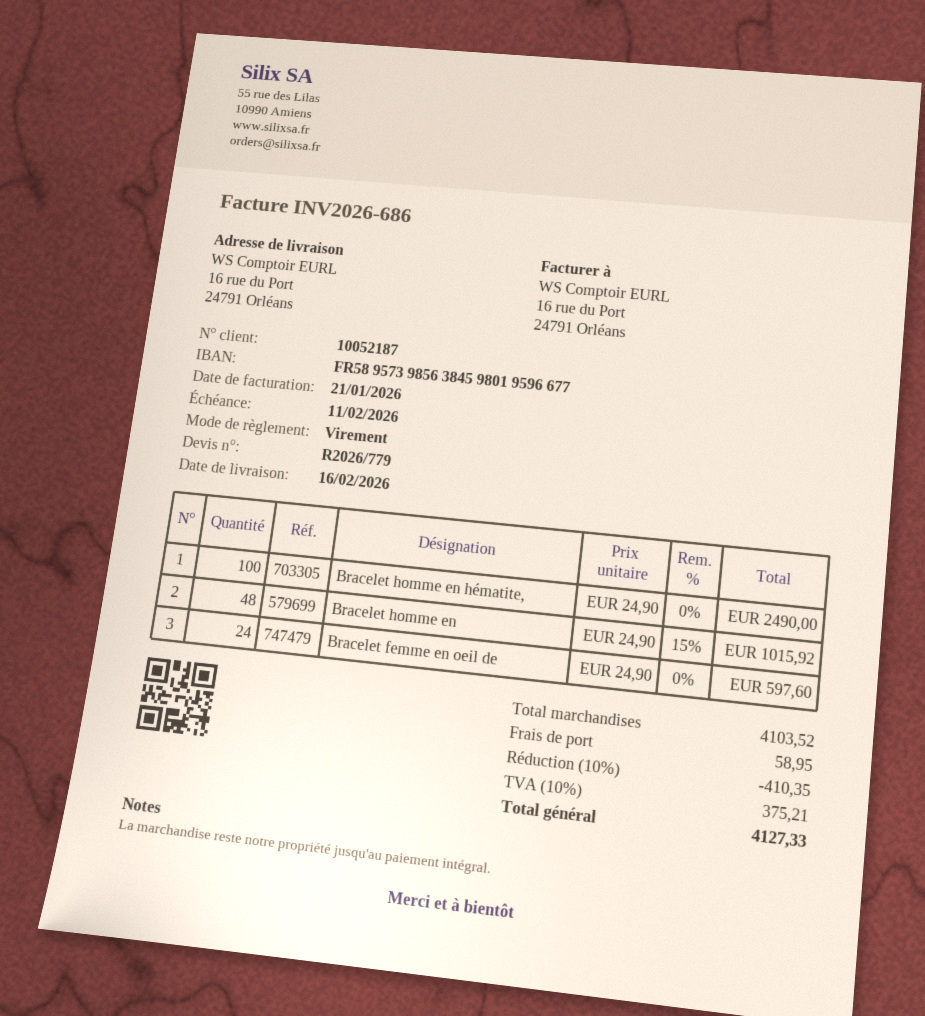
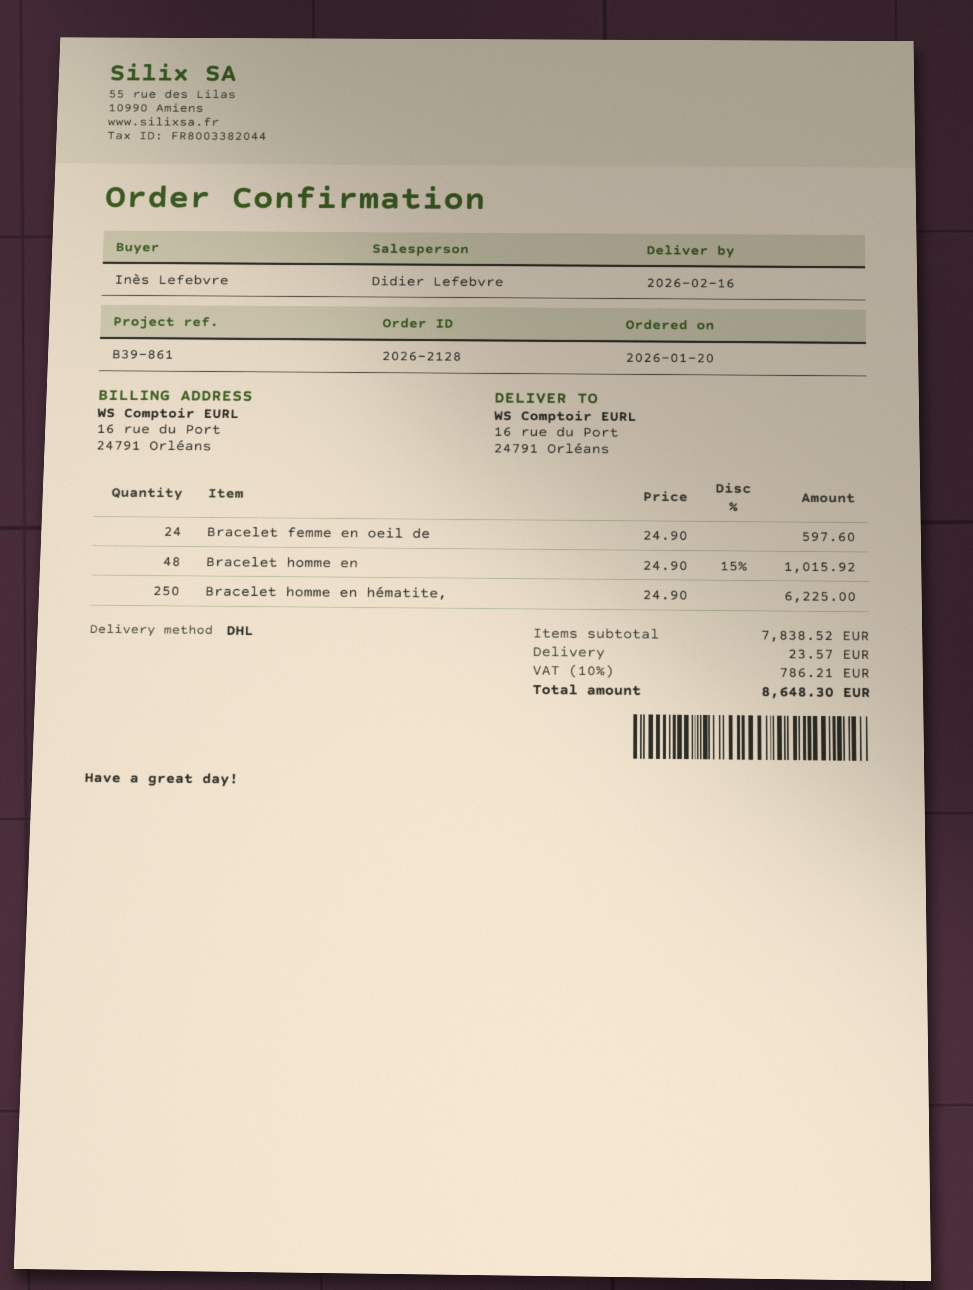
Bracelet homme en hématite,: 100 x 24.90 = 2490.00 -> 250 x 24.90 = 6225.00
subtotal: 4103.52 -> 7838.52
discount: 10% = 410.35 -> none
shipping: 58.95 -> 23.57
tax: 10% = 375.21 -> 10% = 786.21
total: 4127.33 -> 8648.30

